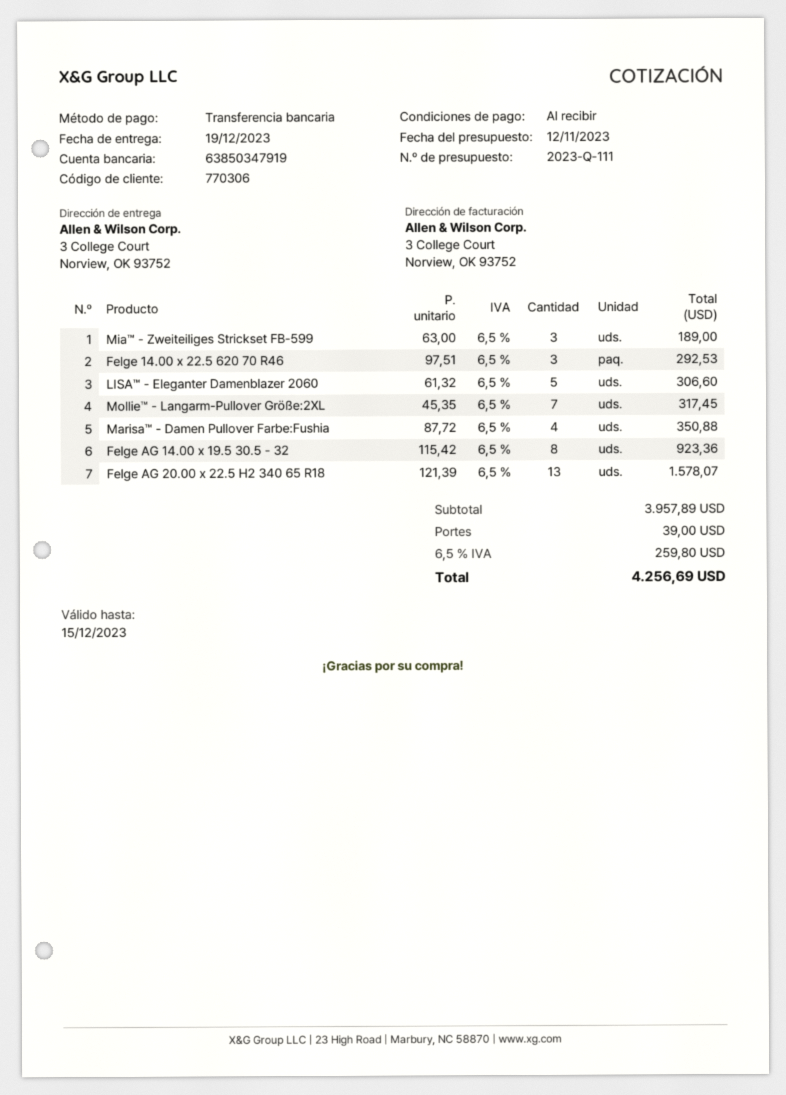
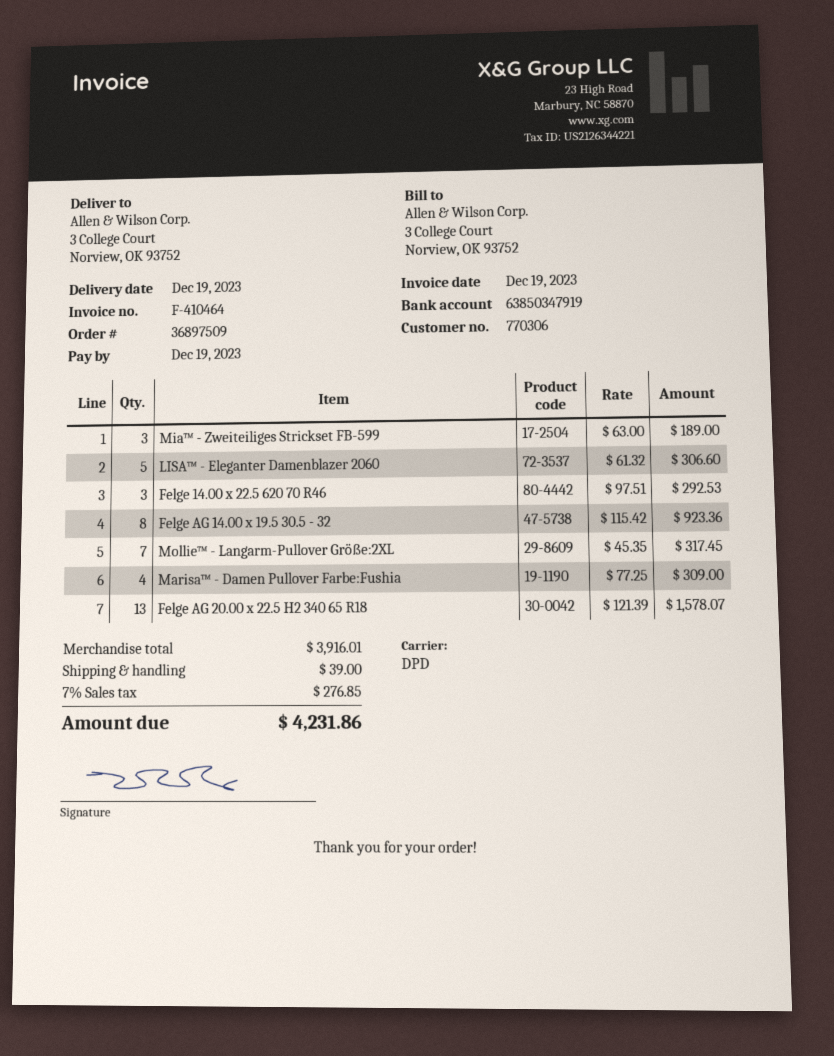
Marisa™ - Damen Pullover Farbe:Fushia: 4 x 87.72 = 350.88 -> 4 x 77.25 = 309.00
subtotal: 3957.89 -> 3916.01
tax: 6.5% = 259.80 -> 7% = 276.85
total: 4256.69 -> 4231.86

